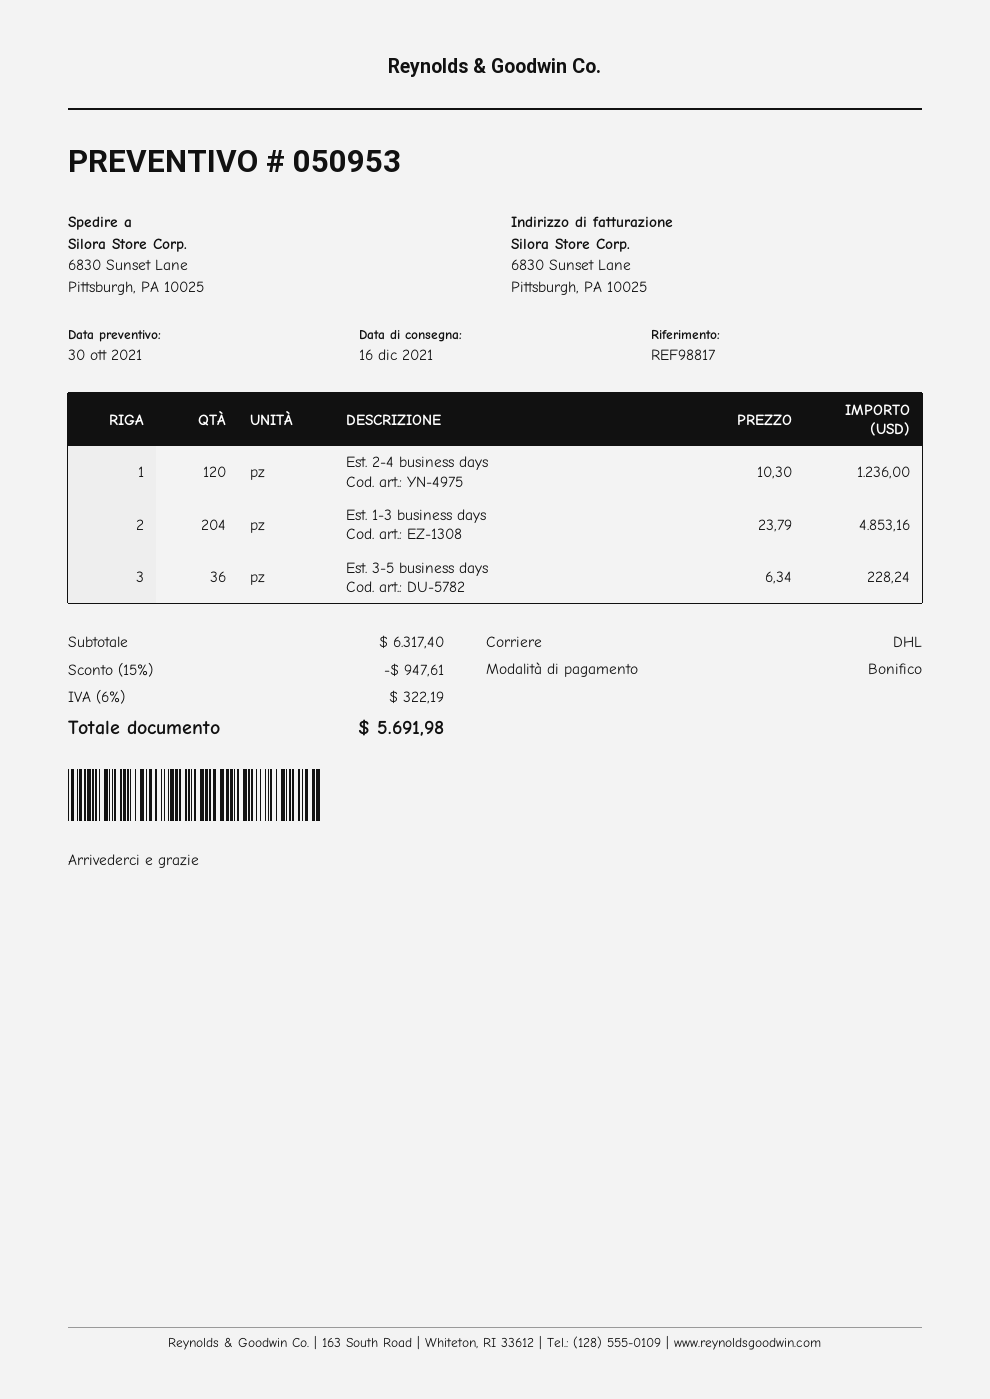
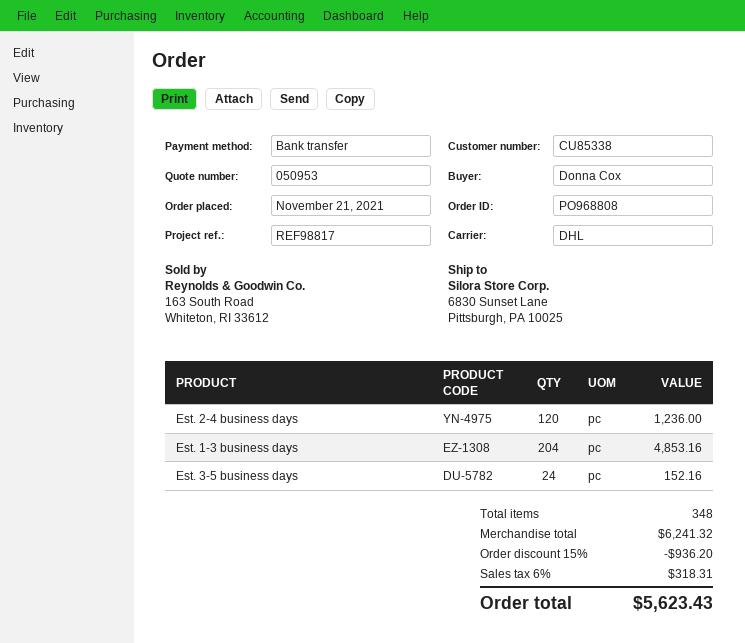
Est. 3-5 business days: 36 for 228.24 -> 24 for 152.16
subtotal: 6317.40 -> 6241.32
discount: 15% = 947.61 -> 15% = 936.20
tax: 6% = 322.19 -> 6% = 318.31
total: 5691.98 -> 5623.43

